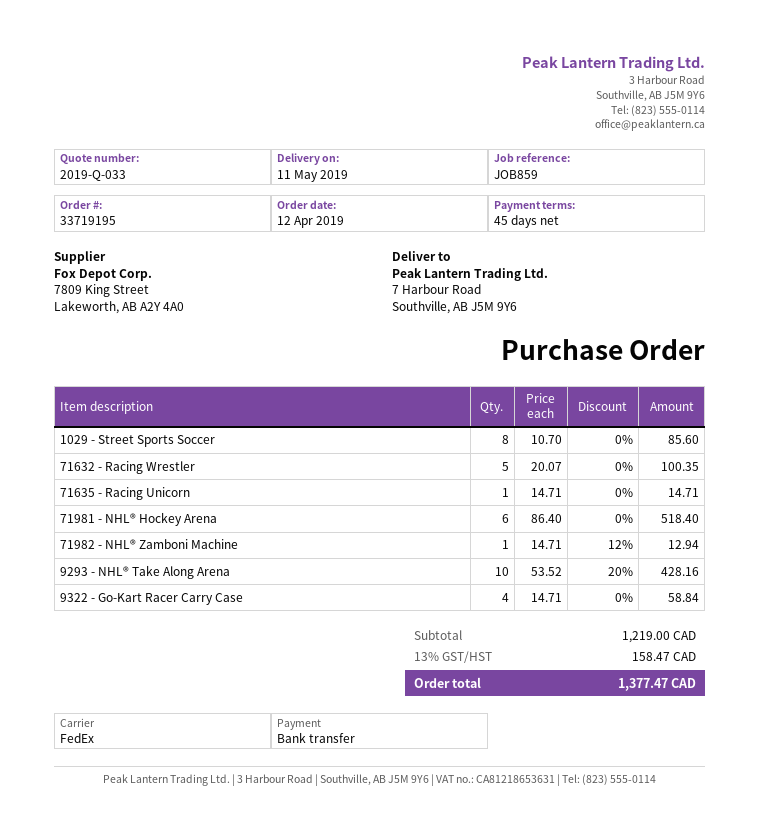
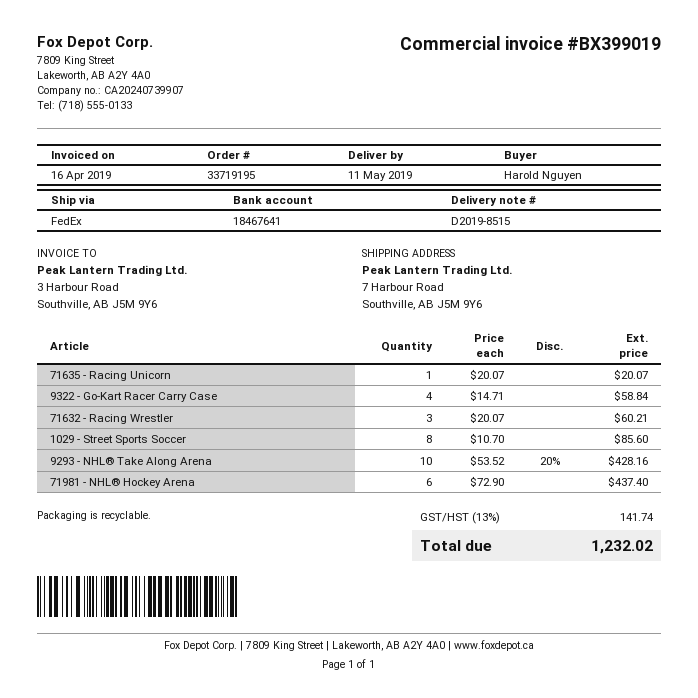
71632 - Racing Wrestler: 5 x 20.07 = 100.35 -> 3 x 20.07 = 60.21
71635 - Racing Unicorn: 1 x 14.71 = 14.71 -> 1 x 20.07 = 20.07
71981 - NHL® Hockey Arena: 6 x 86.40 = 518.40 -> 6 x 72.90 = 437.40
71982 - NHL® Zamboni Machine: 1 x 14.71 - 12% = 12.94 -> none
tax: 13% = 158.47 -> 13% = 141.74
total: 1377.47 -> 1232.02

